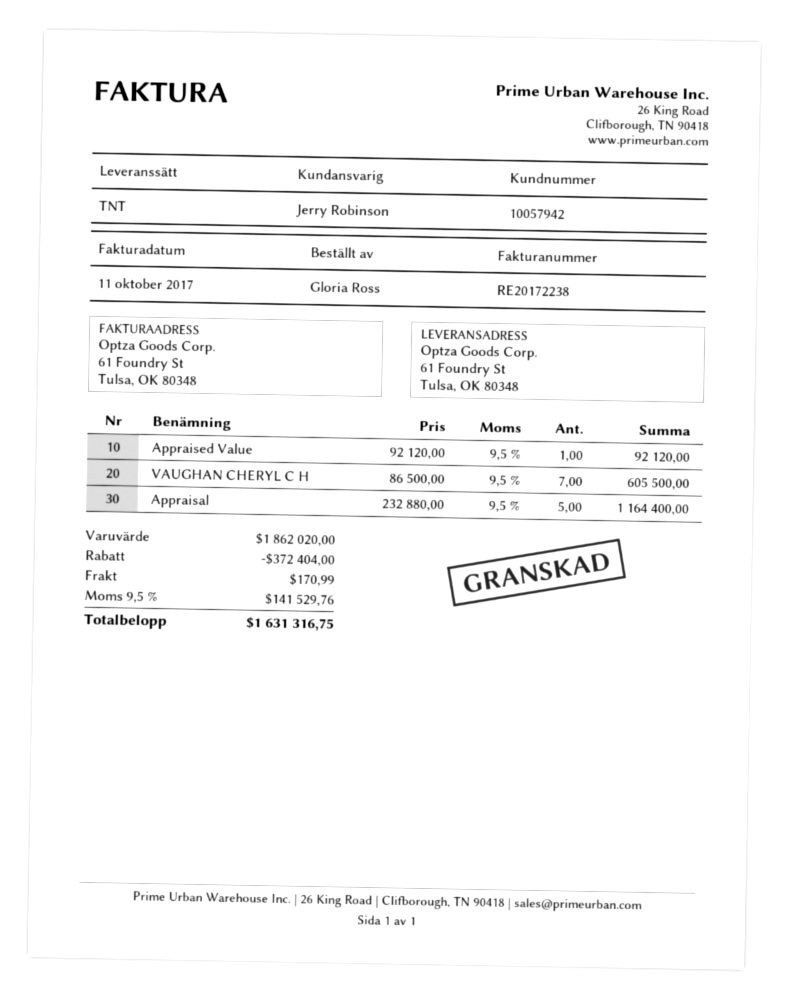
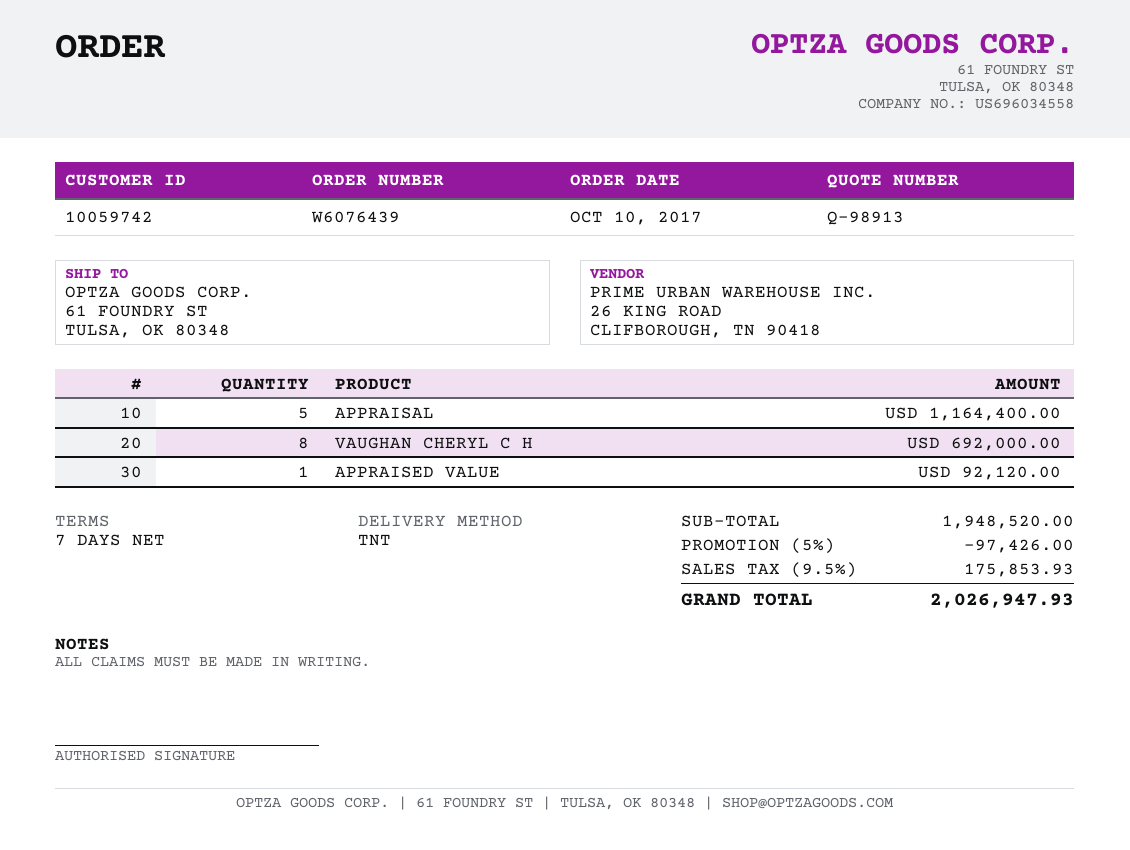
customer number: 10057942 -> 10059742
VAUGHAN CHERYL C H: 7 for 605500.00 -> 8 for 692000.00
subtotal: 1862020.00 -> 1948520.00
discount: 372404.00 -> 97426.00
shipping: 170.99 -> none
tax: 9.5% = 141529.76 -> 9.5% = 175853.93
total: 1631316.75 -> 2026947.93

